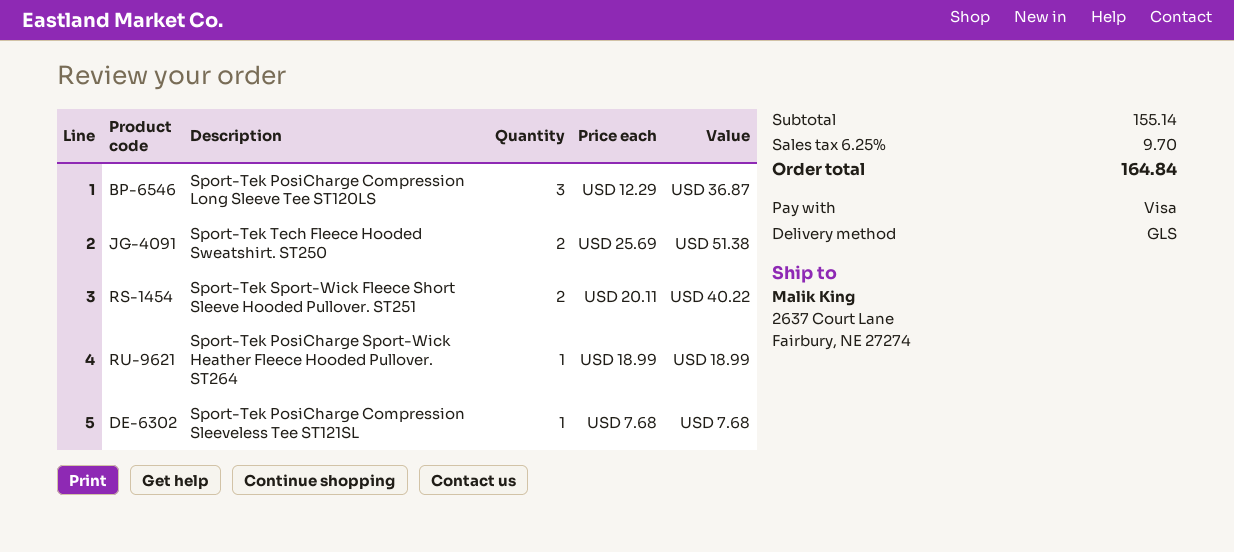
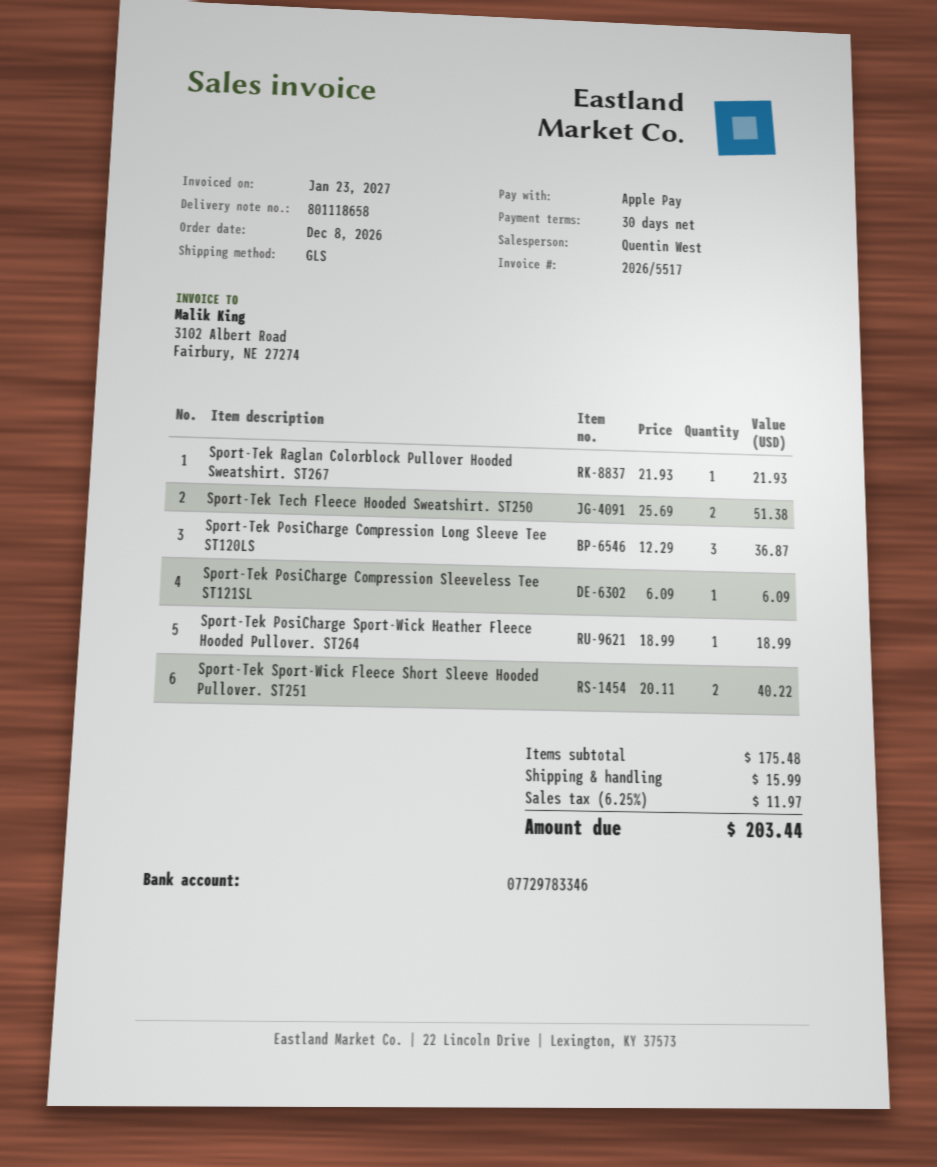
payment method: Visa -> Apple Pay
Sport-Tek PosiCharge Compression Sleeveless Tee ST121SL: 1 x 7.68 = 7.68 -> 1 x 6.09 = 6.09
Sport-Tek Raglan Colorblock Pullover Hooded Sweatshirt. ST267: none -> 1 x 21.93 = 21.93
subtotal: 155.14 -> 175.48
shipping: none -> 15.99
tax: 6.25% = 9.70 -> 6.25% = 11.97
total: 164.84 -> 203.44

